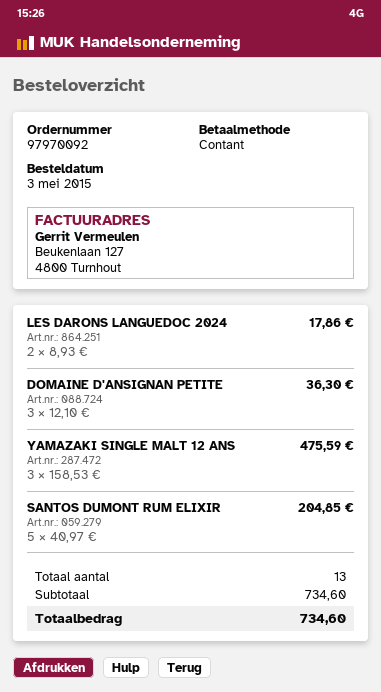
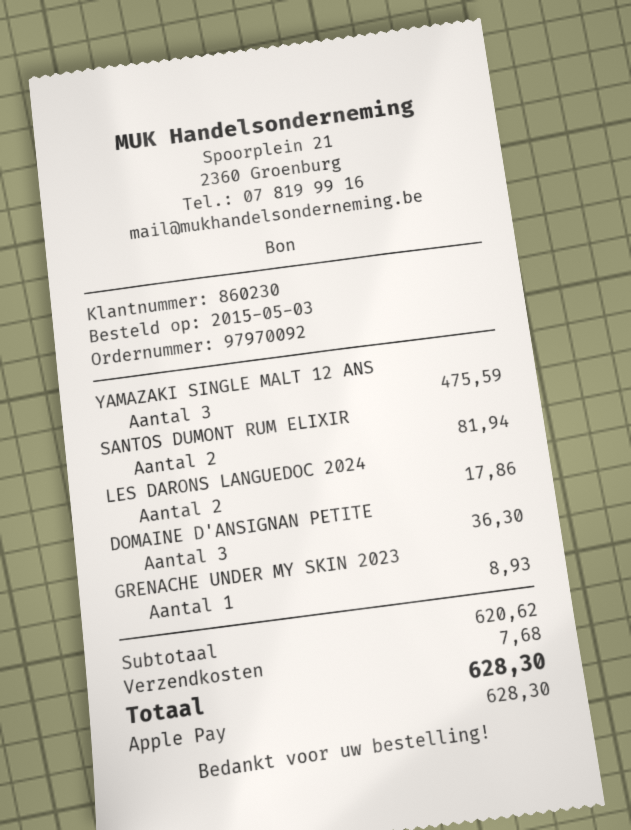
payment method: cash -> Apple Pay
SANTOS DUMONT RUM ELIXIR: 5 for 204.85 -> 2 for 81.94
GRENACHE UNDER MY SKIN 2023: none -> 1 for 8.93
subtotal: 734.60 -> 620.62
shipping: none -> 7.68
total: 734.60 -> 628.30

